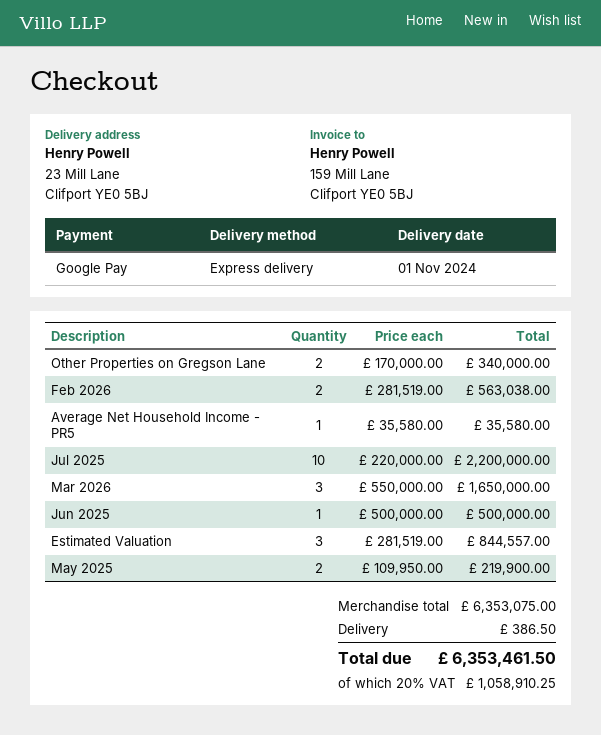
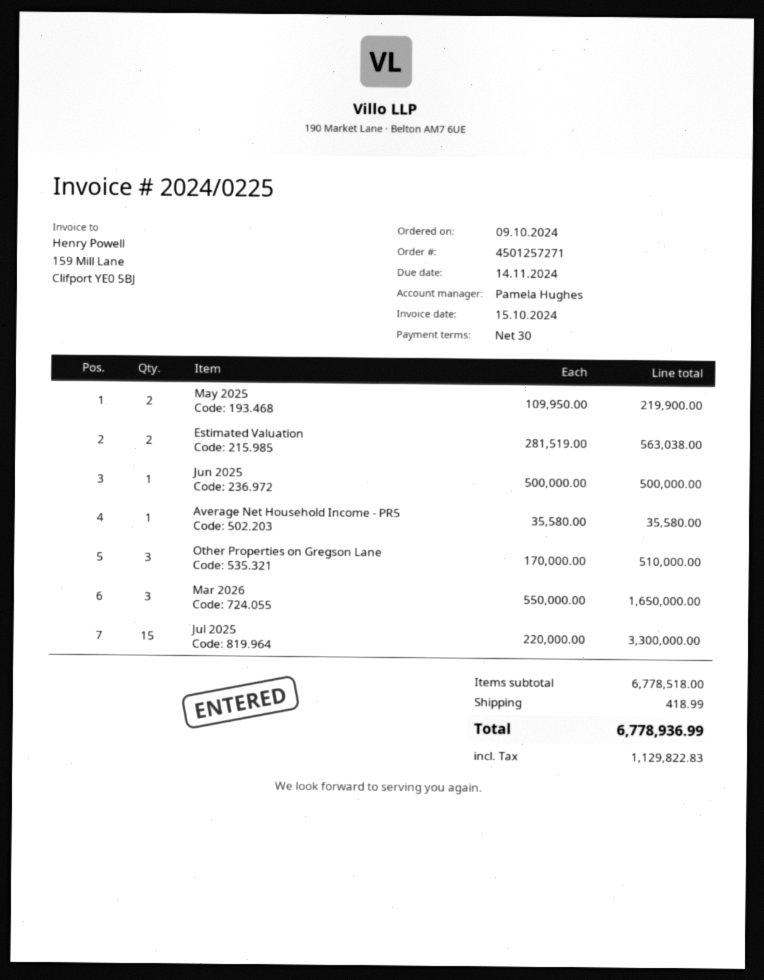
Other Properties on Gregson Lane: 2 x 170000.00 = 340000.00 -> 3 x 170000.00 = 510000.00
Feb 2026: 2 x 281519.00 = 563038.00 -> none
Jul 2025: 10 x 220000.00 = 2200000.00 -> 15 x 220000.00 = 3300000.00
Estimated Valuation: 3 x 281519.00 = 844557.00 -> 2 x 281519.00 = 563038.00
subtotal: 6353075.00 -> 6778518.00
shipping: 386.50 -> 418.99
tax: 1058910.25 -> 1129822.83
total: 6353461.50 -> 6778936.99

